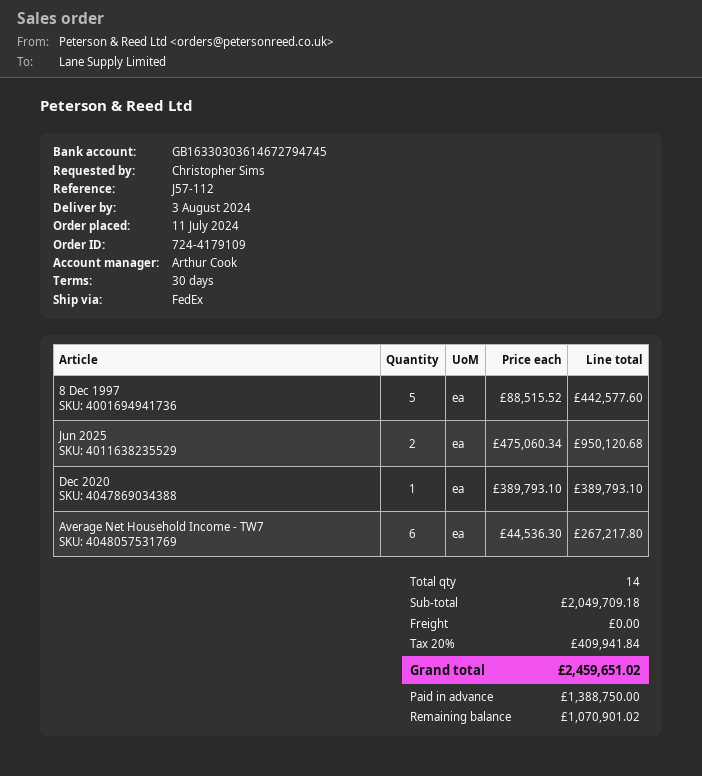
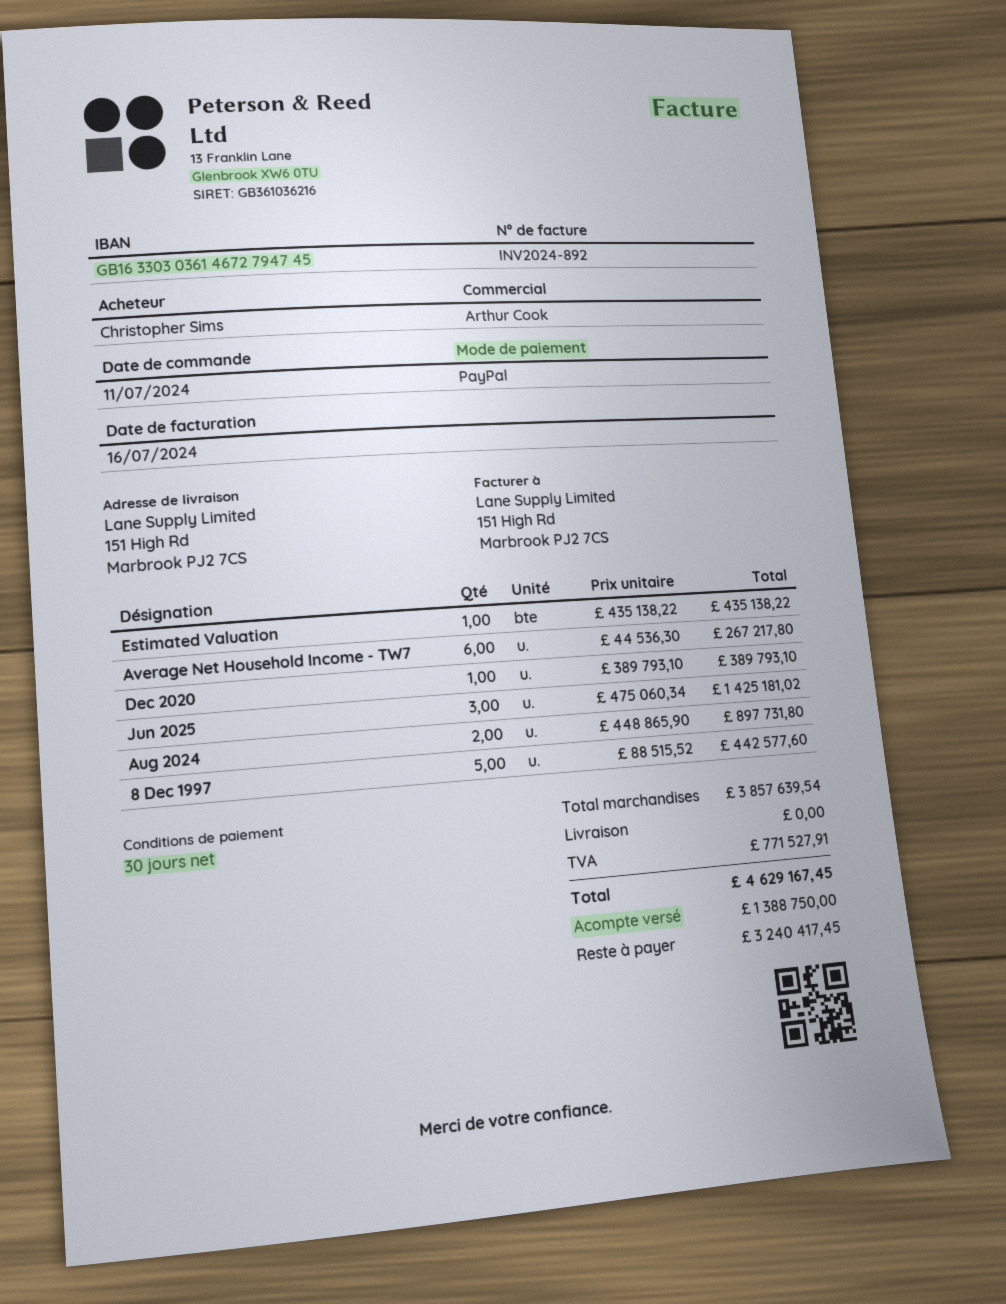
Jun 2025: 2 x 475060.34 = 950120.68 -> 3 x 475060.34 = 1425181.02
Estimated Valuation: none -> 1 x 435138.22 = 435138.22
Aug 2024: none -> 2 x 448865.90 = 897731.80
subtotal: 2049709.18 -> 3857639.54
tax: 409941.84 -> 771527.91
total: 2459651.02 -> 4629167.45
balance: 1070901.02 -> 3240417.45

